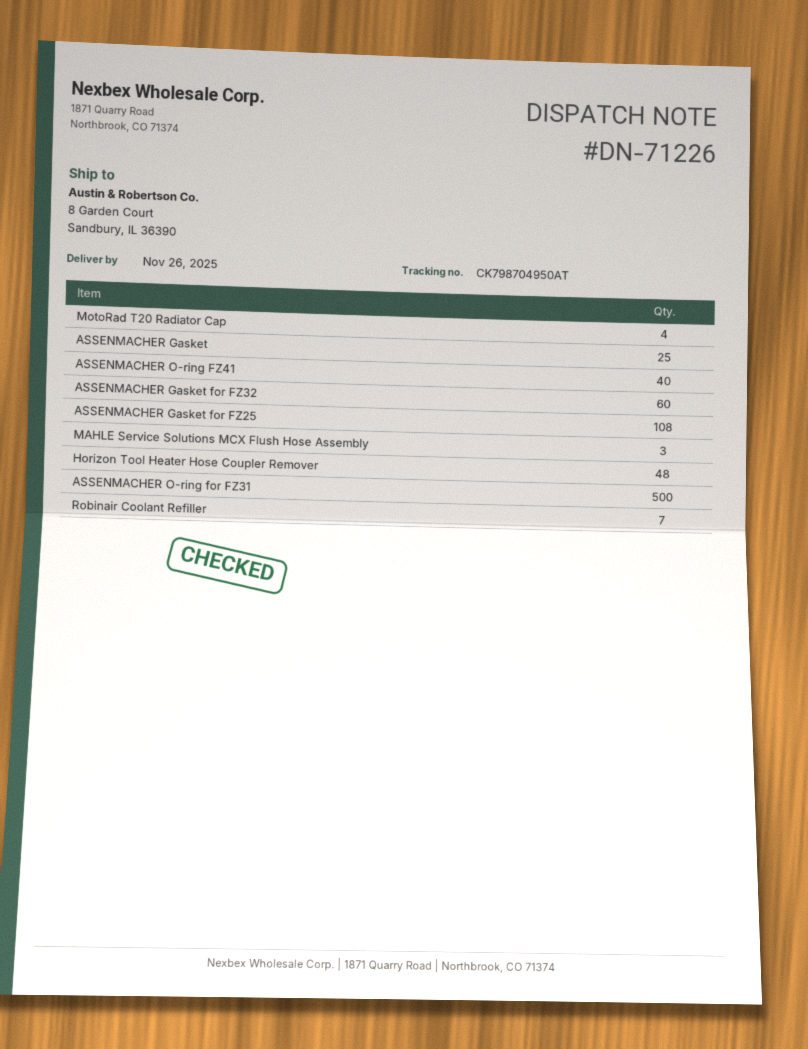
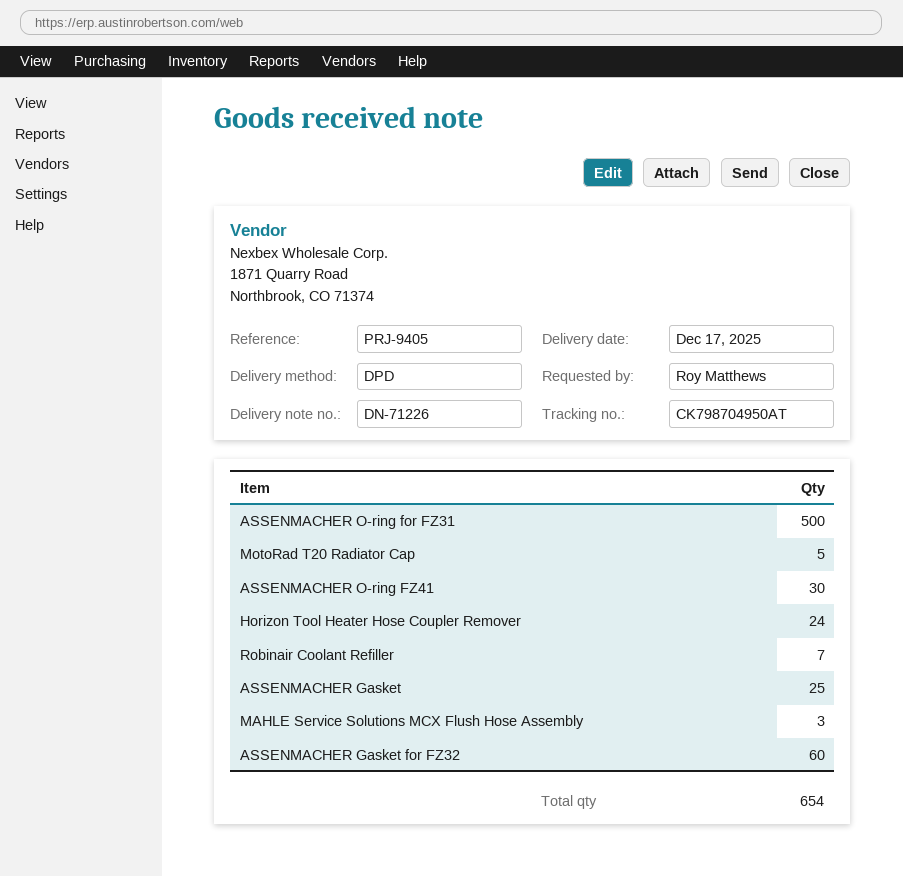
delivery date: 2025-11-26 -> 2025-12-17
MotoRad T20 Radiator Cap: 4 -> 5
ASSENMACHER O-ring FZ41: 40 -> 30
ASSENMACHER Gasket for FZ25: 108 -> none
Horizon Tool Heater Hose Coupler Remover: 48 -> 24

